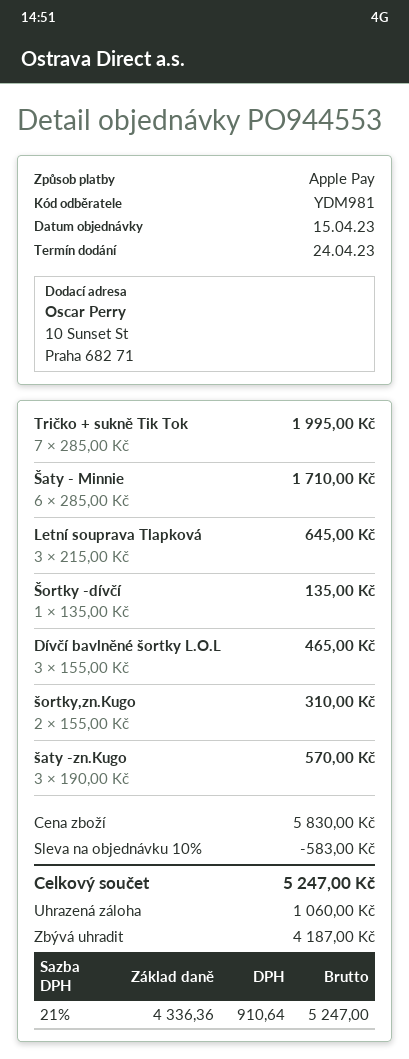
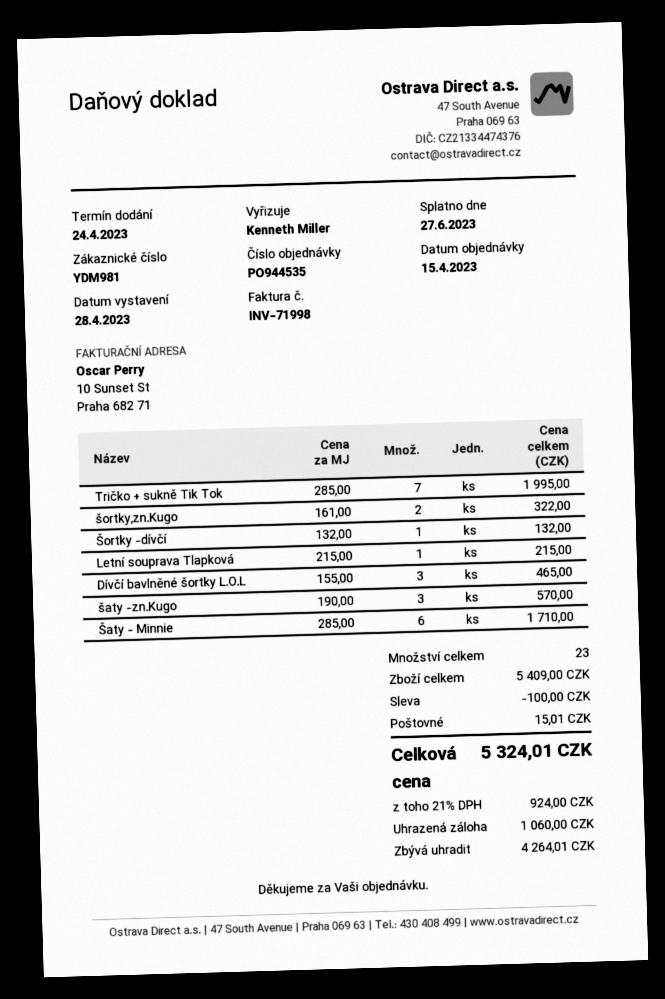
order number: PO944553 -> PO944535
Letní souprava Tlapková: 3 x 215.00 = 645.00 -> 1 x 215.00 = 215.00
Šortky -dívčí: 1 x 135.00 = 135.00 -> 1 x 132.00 = 132.00
šortky,zn.Kugo: 2 x 155.00 = 310.00 -> 2 x 161.00 = 322.00
subtotal: 5830.00 -> 5409.00
discount: 583.00 -> 100.00
shipping: none -> 15.01
tax: 21% = 910.64 -> 21% = 924.00
total: 5247.00 -> 5324.01
balance: 4187.00 -> 4264.01

